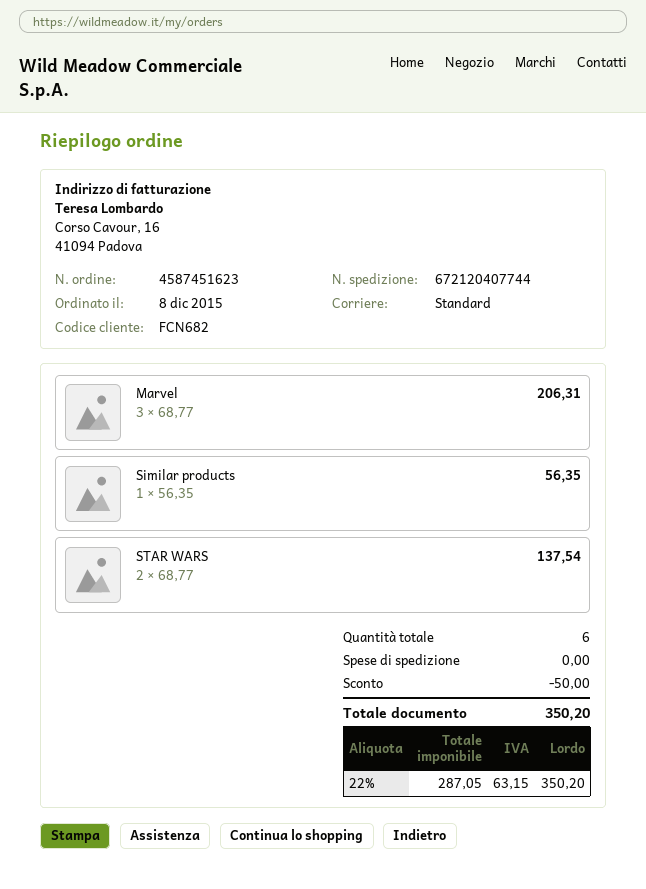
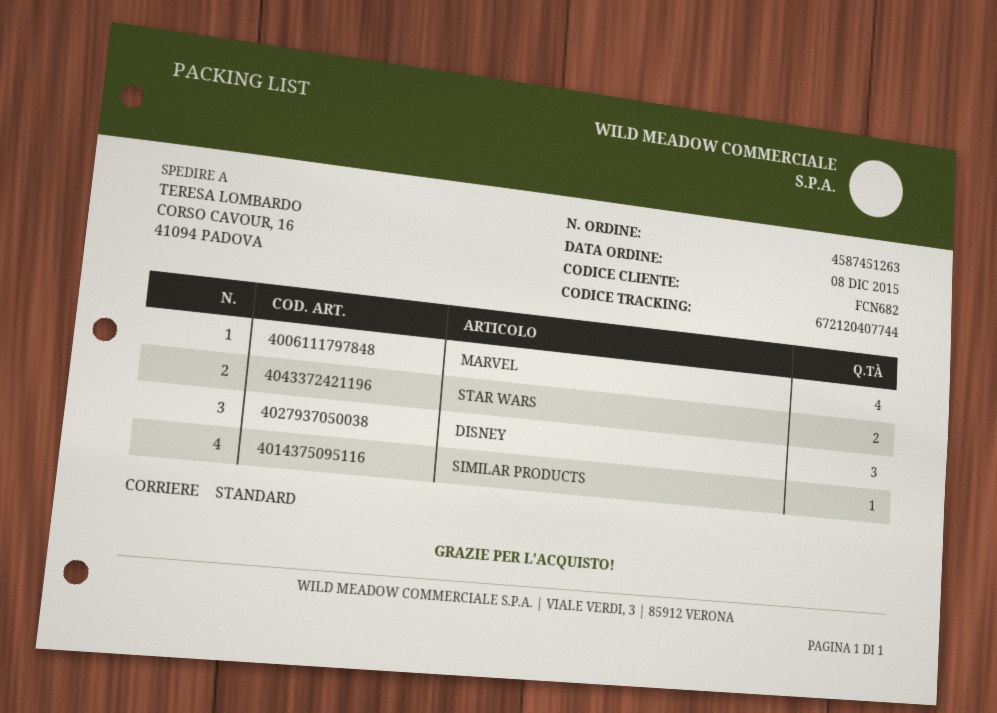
order number: 4587451623 -> 4587451263
Marvel: 3 -> 4
DISNEY: none -> 3

